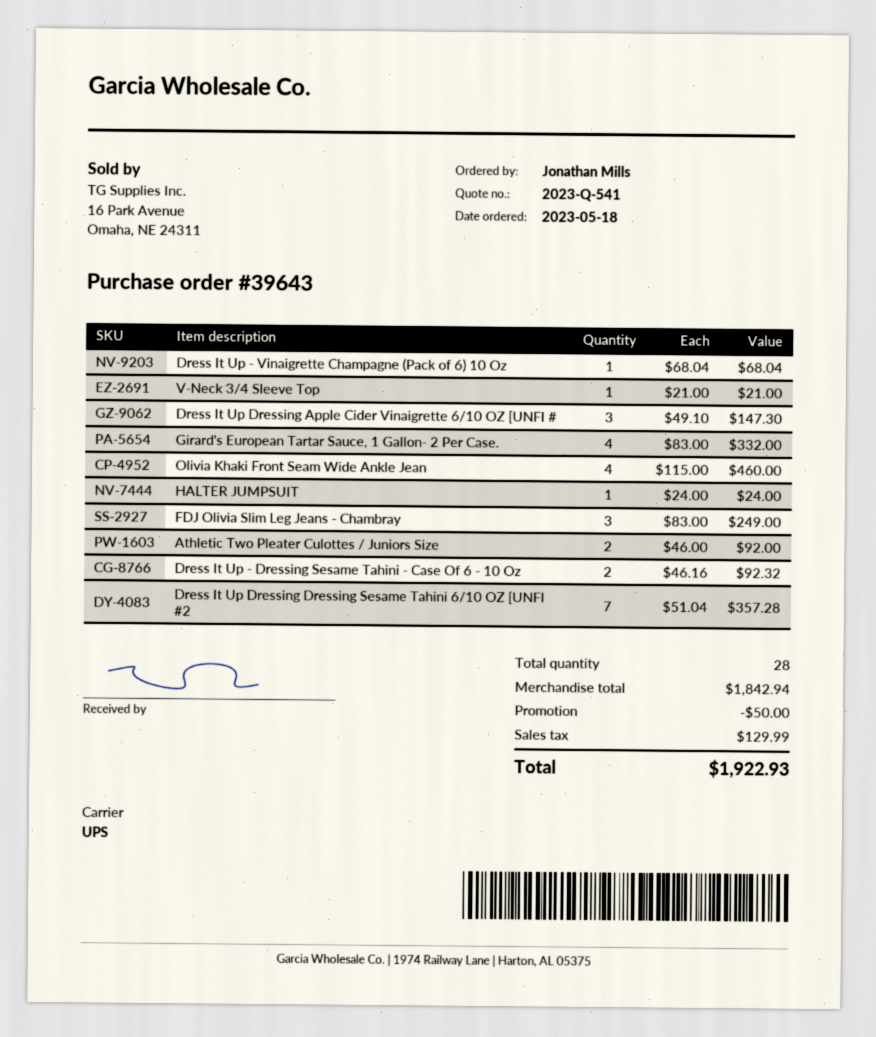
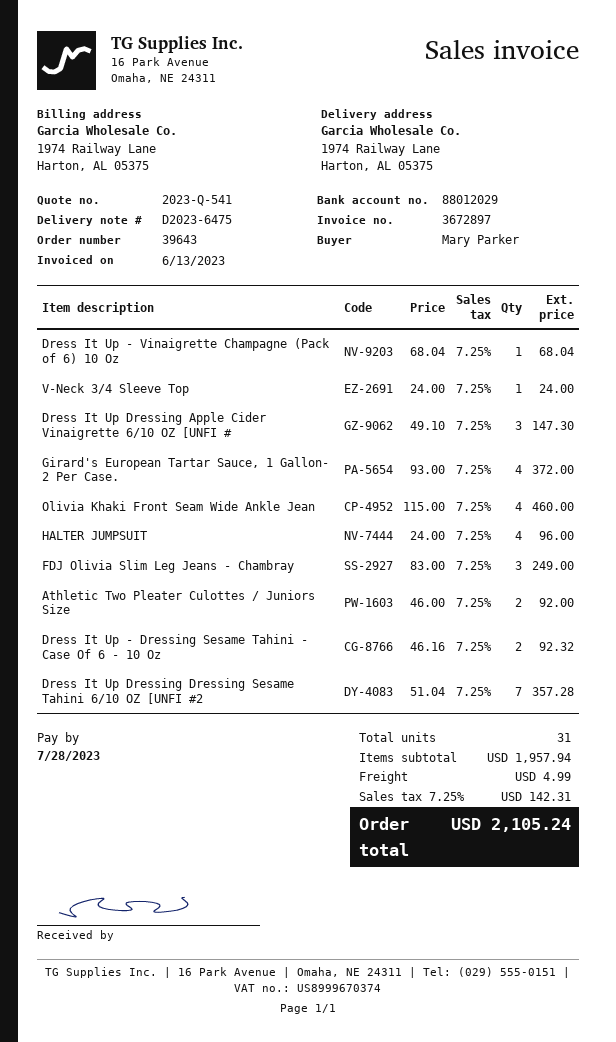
ordered by: Jonathan Mills -> Mary Parker
V-Neck 3/4 Sleeve Top: 1 x 21.00 = 21.00 -> 1 x 24.00 = 24.00
Girard's European Tartar Sauce, 1 Gallon- 2 Per Case.: 4 x 83.00 = 332.00 -> 4 x 93.00 = 372.00
HALTER JUMPSUIT: 1 x 24.00 = 24.00 -> 4 x 24.00 = 96.00
total quantity: 28 -> 31
subtotal: 1842.94 -> 1957.94
discount: 50.00 -> none
shipping: none -> 4.99
tax: 129.99 -> 142.31
total: 1922.93 -> 2105.24

